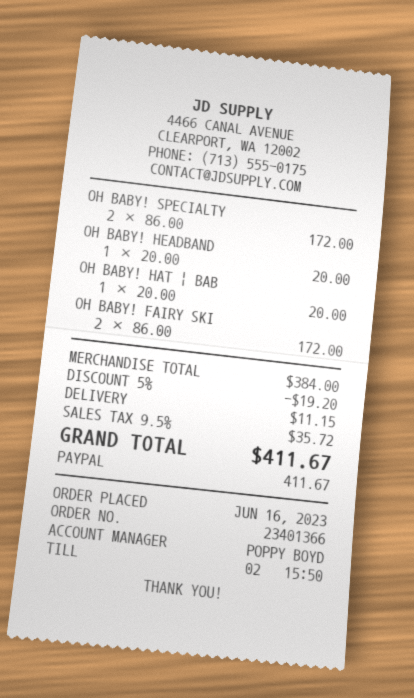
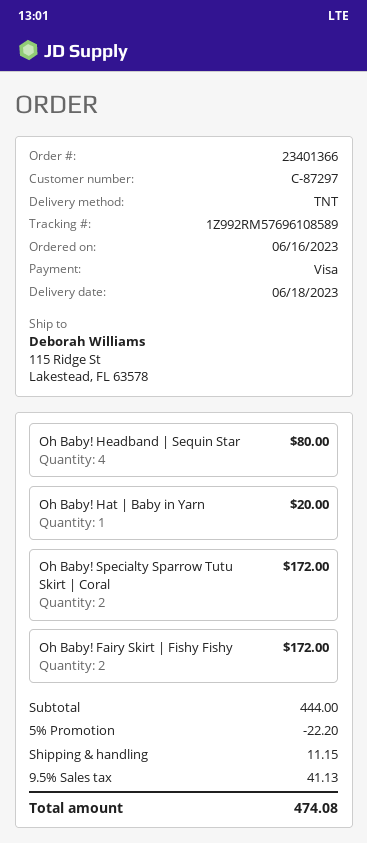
payment method: PayPal -> Visa
OH BABY! HEADBAND: 1 for 20.00 -> 4 for 80.00
subtotal: 384.00 -> 444.00
discount: 5% = 19.20 -> 5% = 22.20
tax: 9.5% = 35.72 -> 9.5% = 41.13
total: 411.67 -> 474.08

